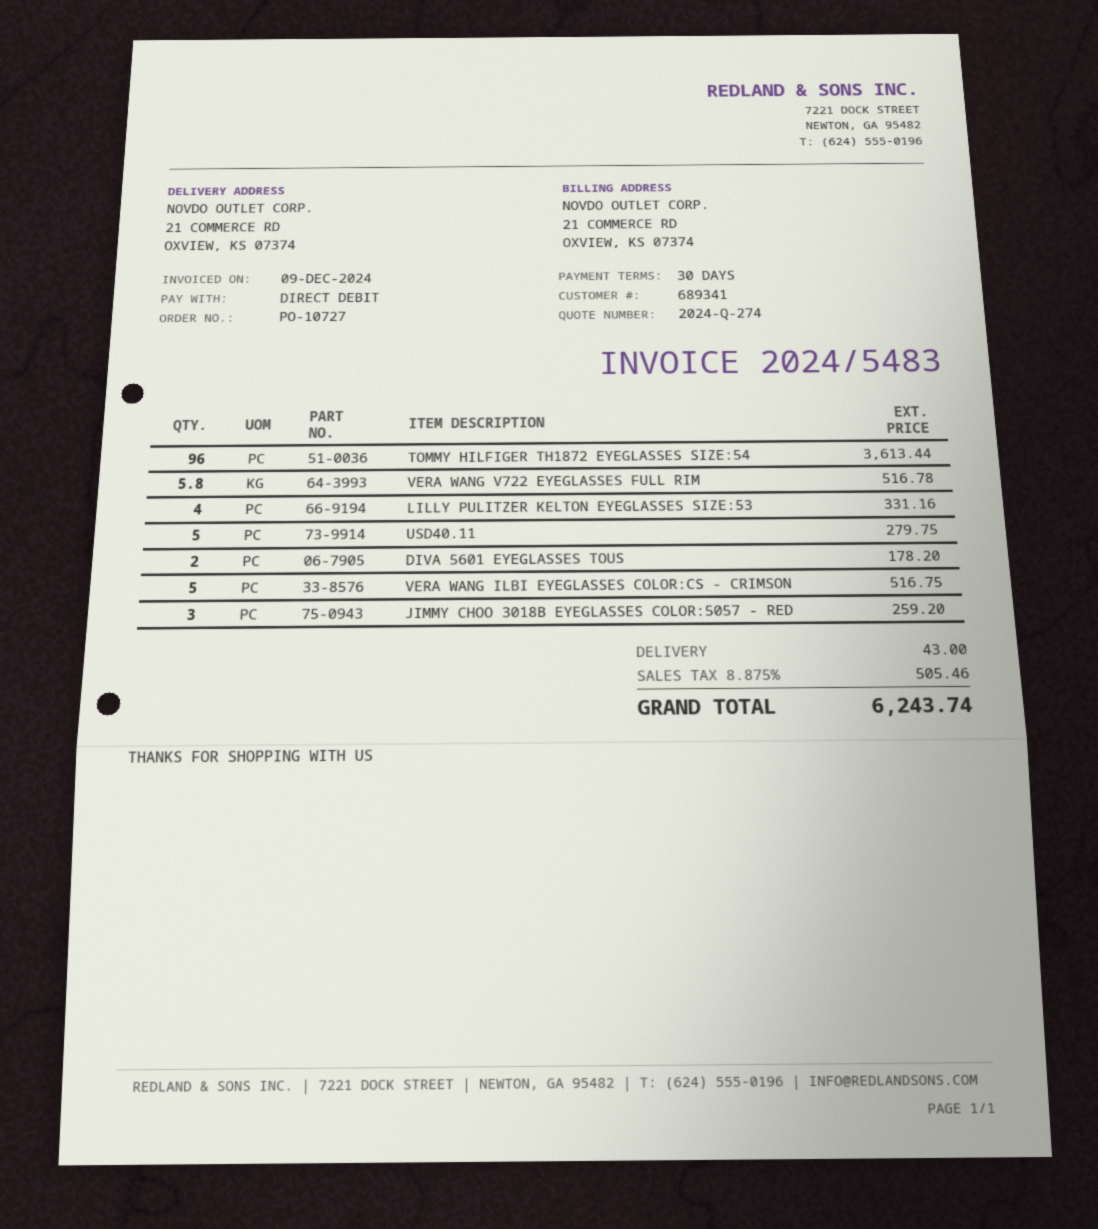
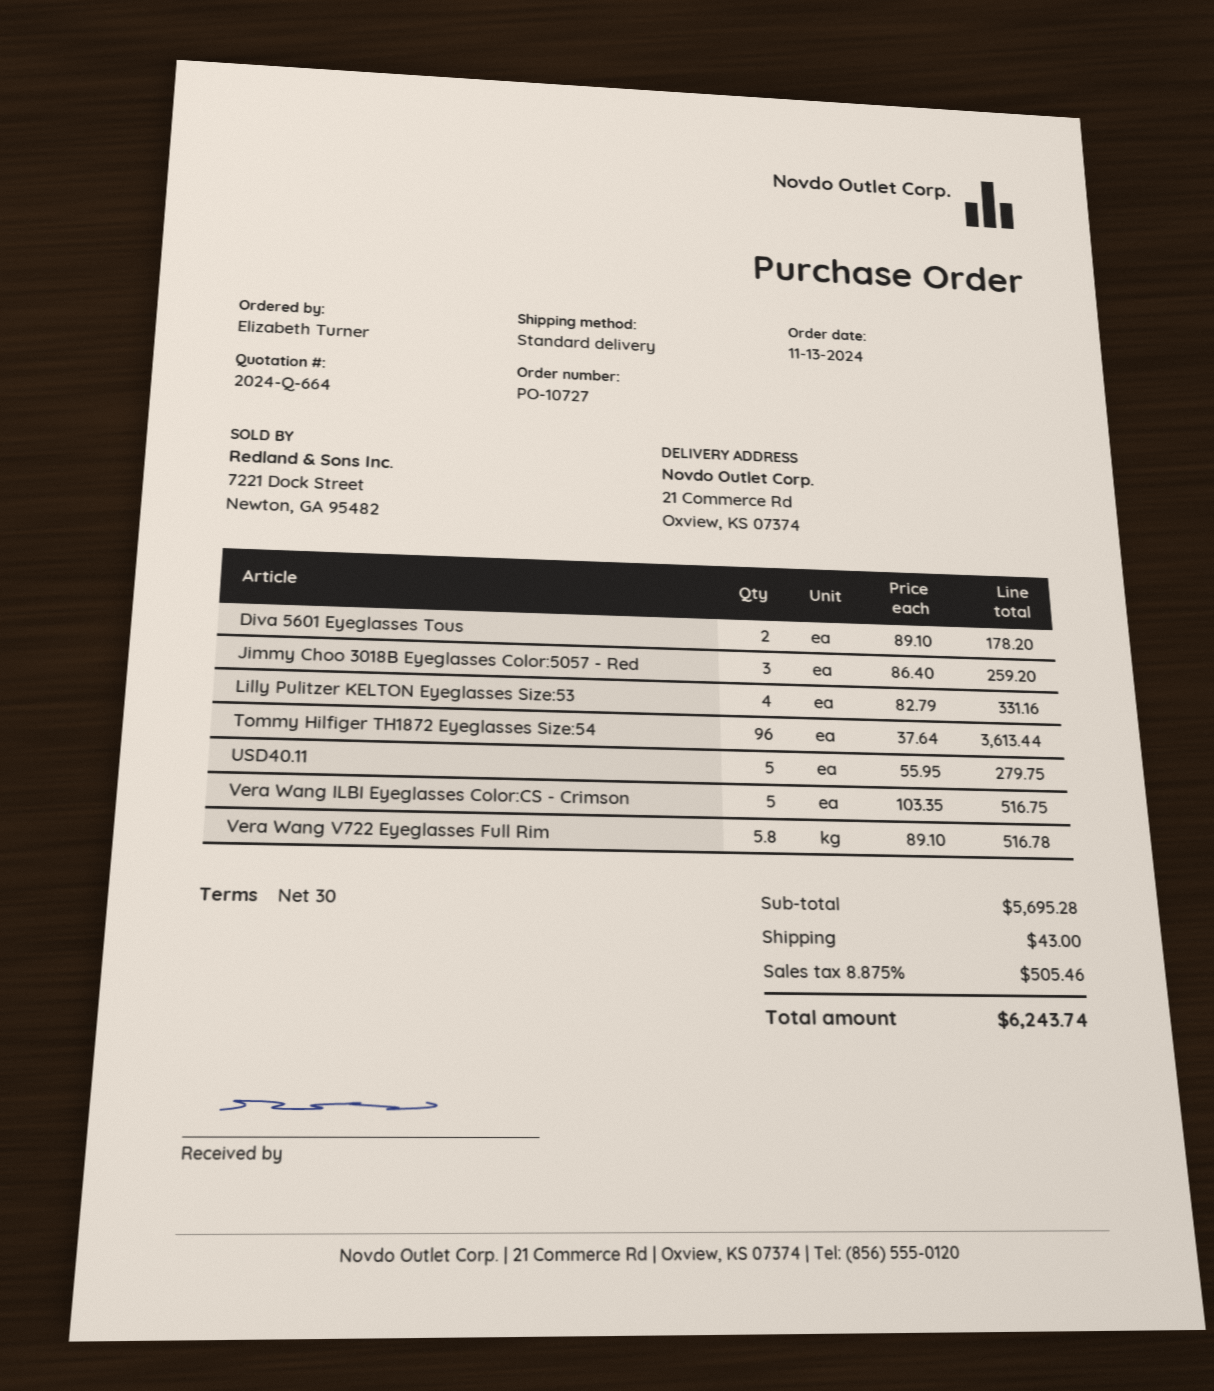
quote number: 2024-Q-274 -> 2024-Q-664

